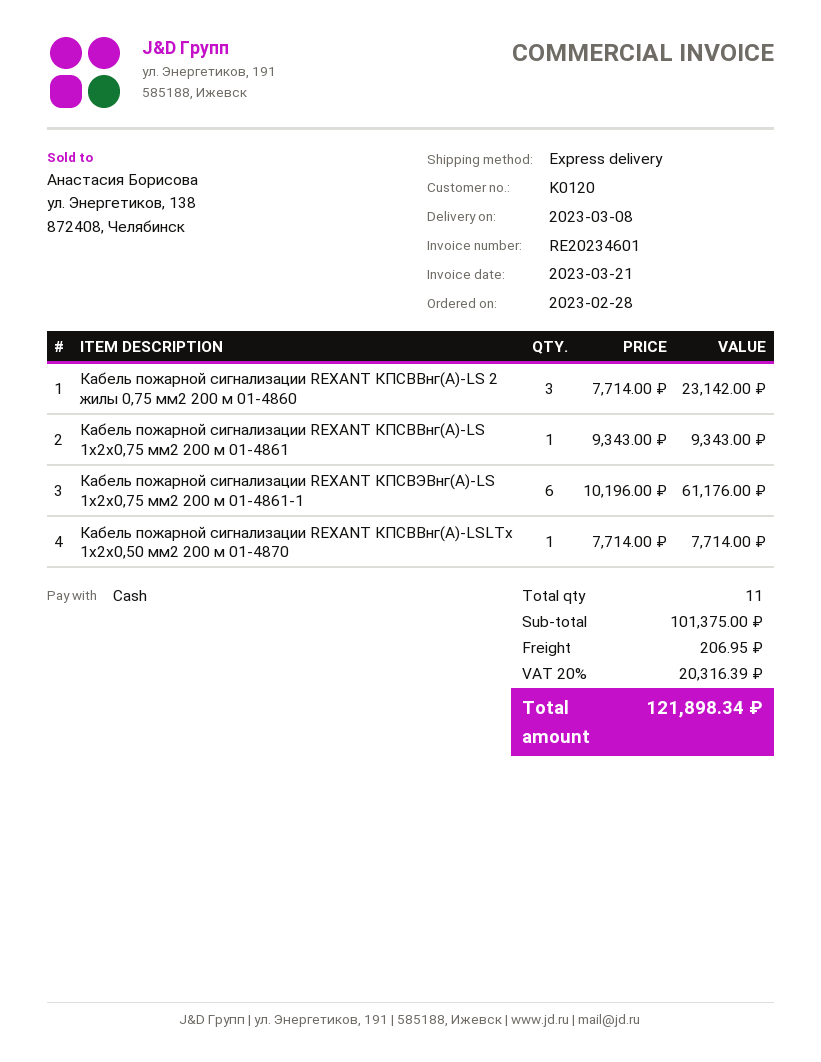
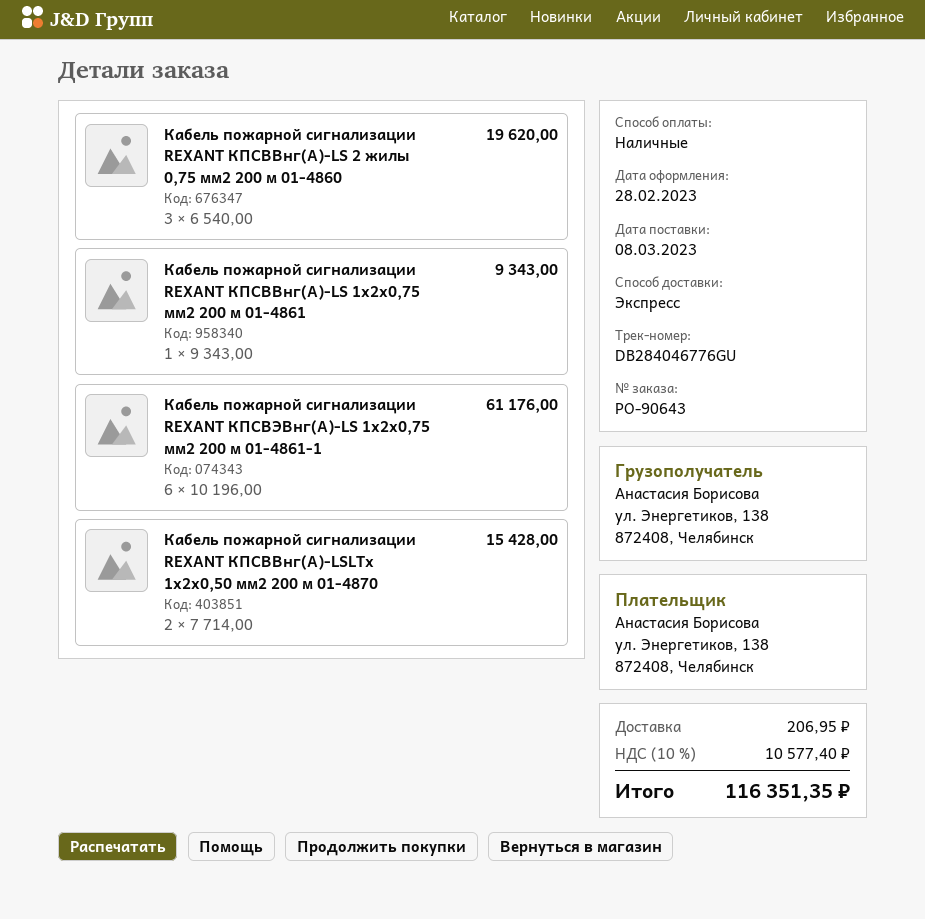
Кабель пожарной сигнализации REXANT КПСВВнг(А)-LS 2 жилы 0,75 мм2 200 м 01-4860: 3 x 7714.00 = 23142.00 -> 3 x 6540.00 = 19620.00
Кабель пожарной сигнализации REXANT КПСВВнг(А)-LSLTx 1x2x0,50 мм2 200 м 01-4870: 1 x 7714.00 = 7714.00 -> 2 x 7714.00 = 15428.00
tax: 20% = 20316.39 -> 10% = 10577.40
total: 121898.34 -> 116351.35

